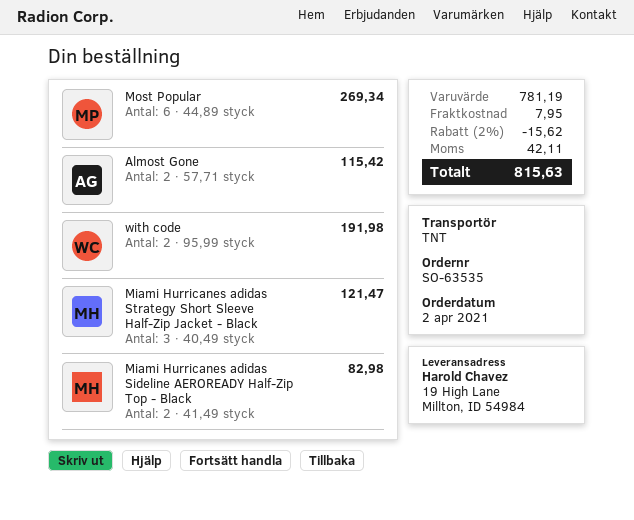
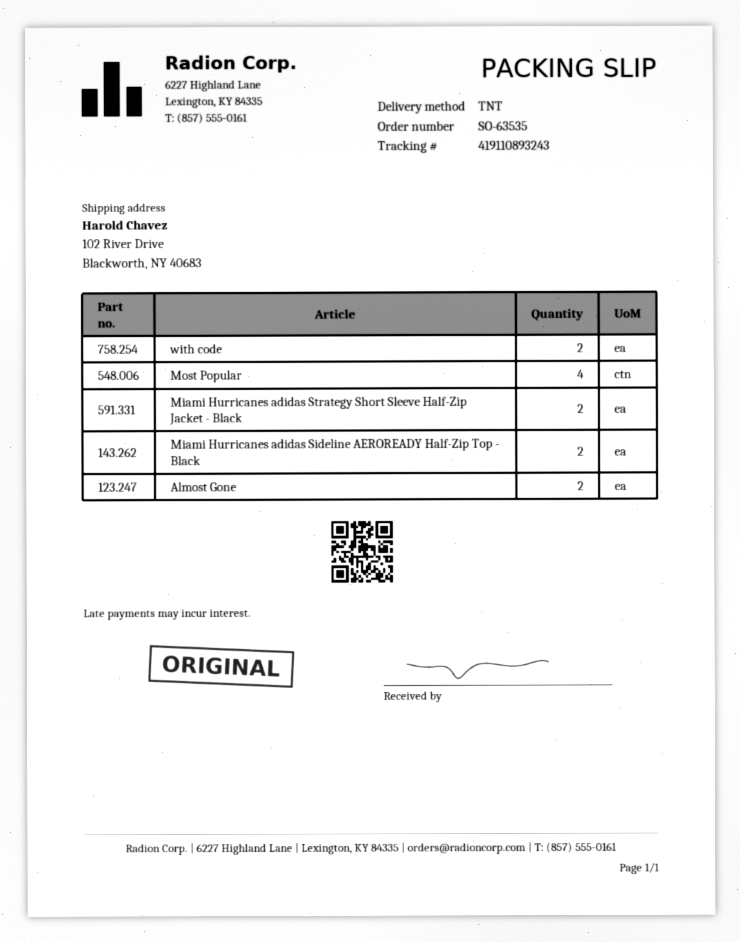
ship to: 19 High Lane, Millton, ID 54984 -> 102 River Drive, Blackworth, NY 40683
Most Popular: 6 -> 4
Miami Hurricanes adidas Strategy Short Sleeve Half-Zip Jacket - Black: 3 -> 2

